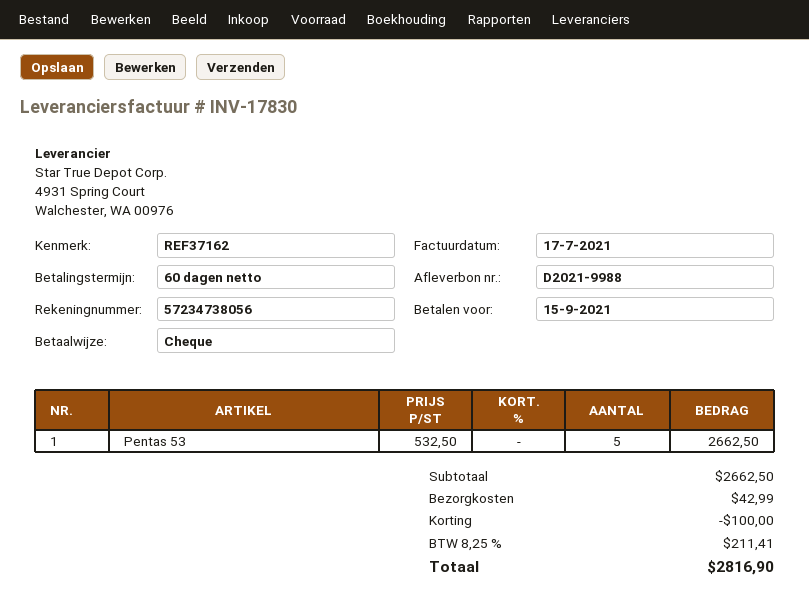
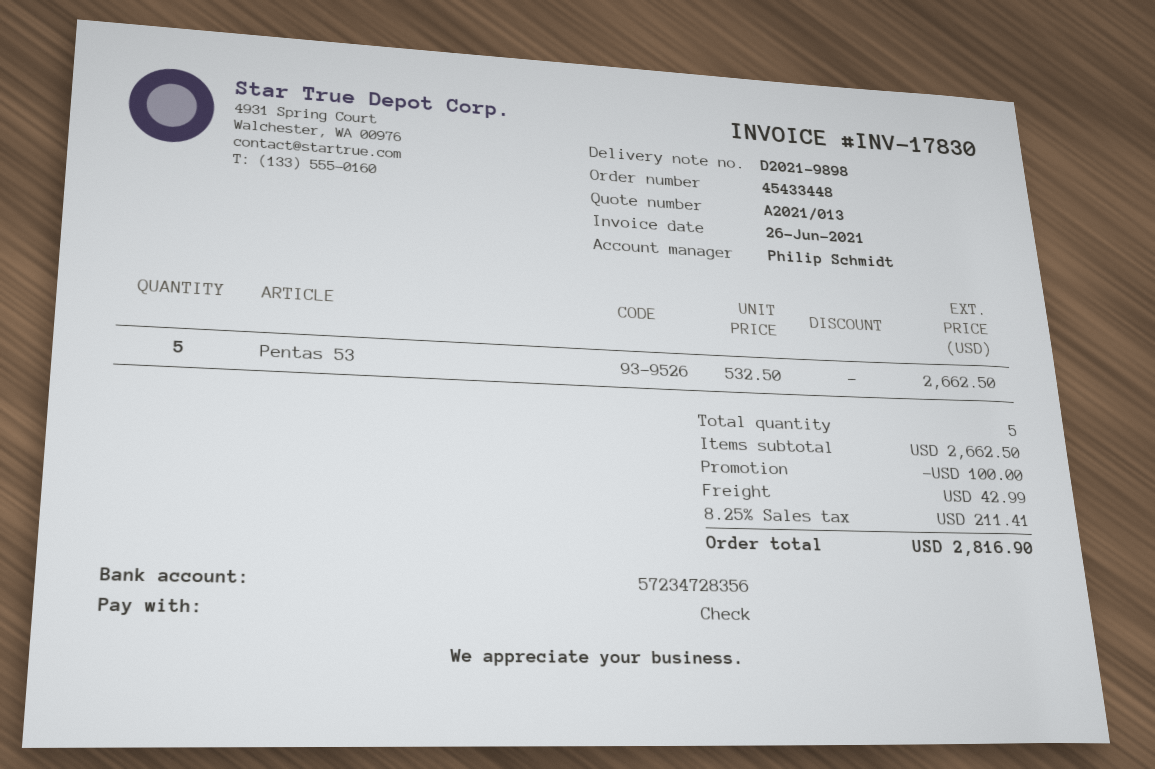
delivery note number: D2021-9988 -> D2021-9898
invoice date: 2021-07-17 -> 2021-06-26
bank account: 57234738056 -> 57234728356

